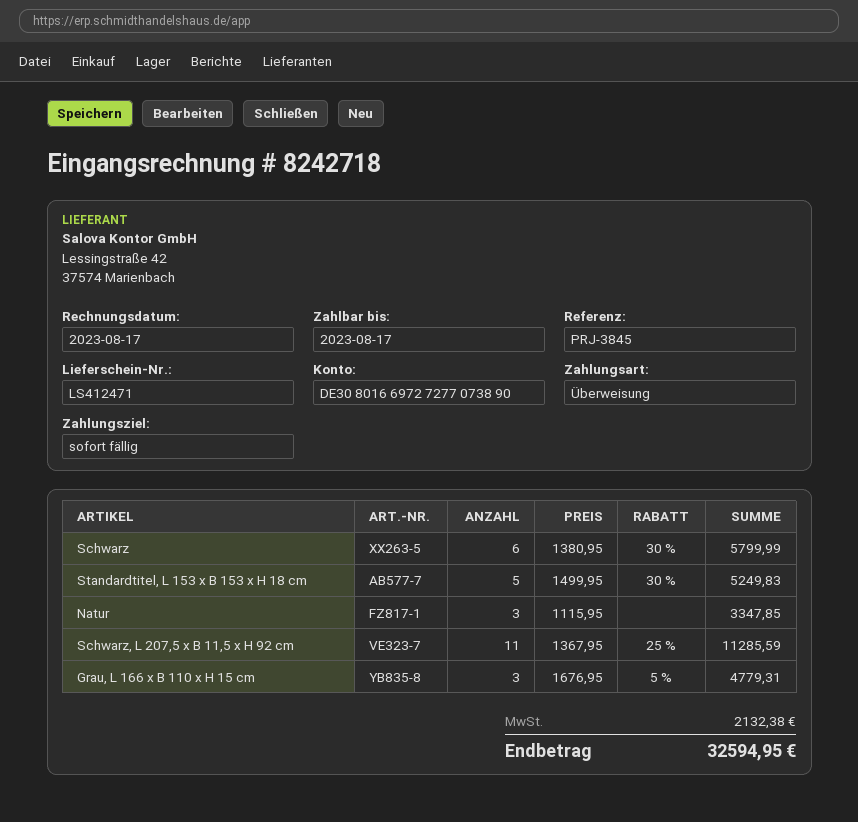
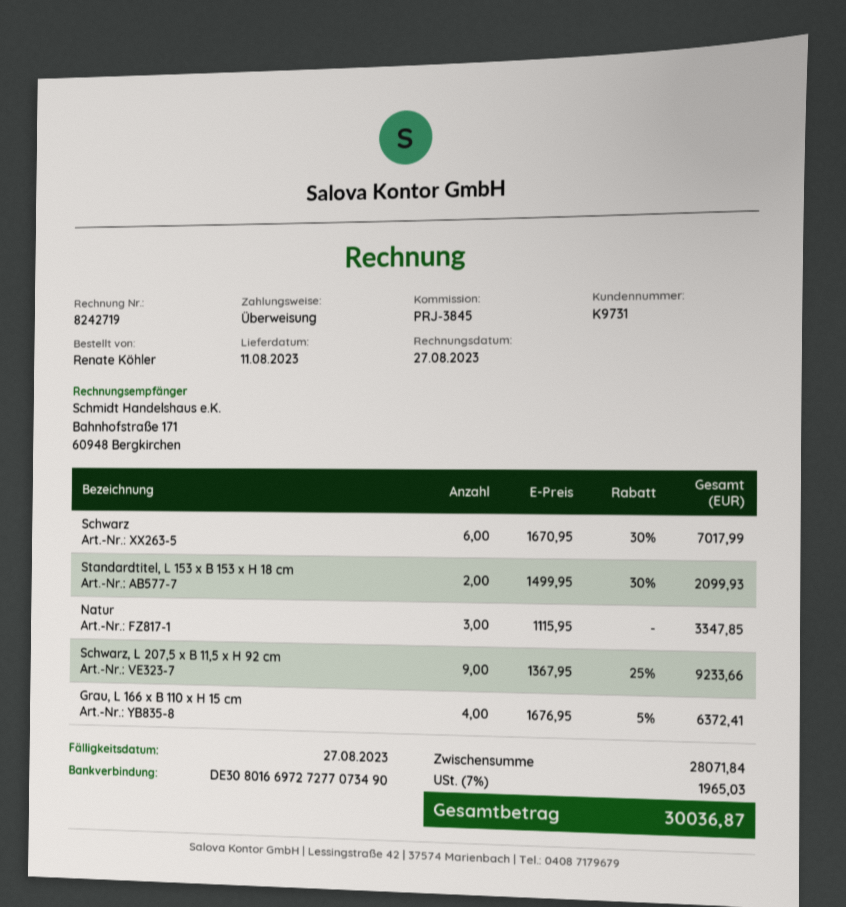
invoice number: 8242718 -> 8242719
invoice date: 2023-08-17 -> 2023-08-27
due date: 2023-08-17 -> 2023-08-27
bank account: DE30801669727277073890 -> DE30801669727277073490
Schwarz: 6 x 1380.95 - 30% = 5799.99 -> 6 x 1670.95 - 30% = 7017.99
Standardtitel, L 153 x B 153 x H 18 cm: 5 x 1499.95 - 30% = 5249.83 -> 2 x 1499.95 - 30% = 2099.93
Schwarz, L 207,5 x B 11,5 x H 92 cm: 11 x 1367.95 - 25% = 11285.59 -> 9 x 1367.95 - 25% = 9233.66
Grau, L 166 x B 110 x H 15 cm: 3 x 1676.95 - 5% = 4779.31 -> 4 x 1676.95 - 5% = 6372.41
tax: 2132.38 -> 1965.03
total: 32594.95 -> 30036.87

